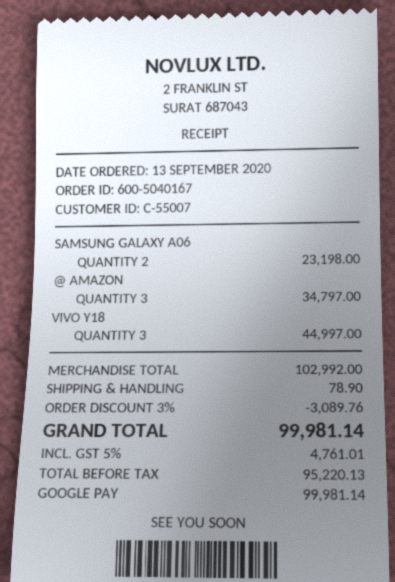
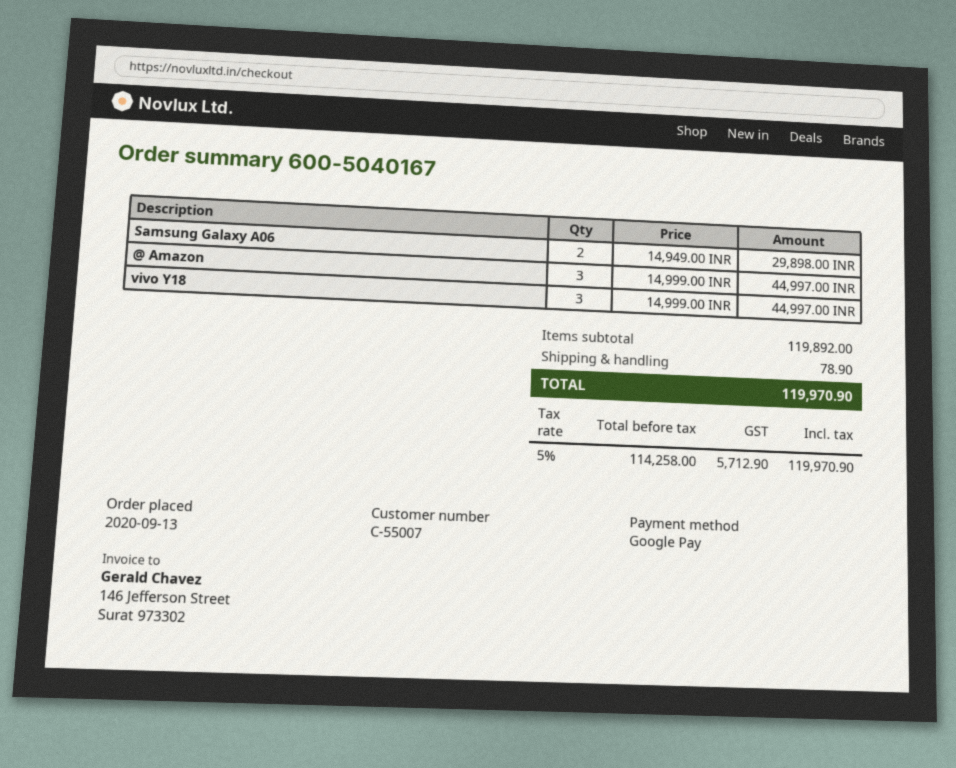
SAMSUNG GALAXY A06: 2 for 23198.00 -> 2 for 29898.00
@ AMAZON: 3 for 34797.00 -> 3 for 44997.00
subtotal: 102992.00 -> 119892.00
discount: 3% = 3089.76 -> none
net: 95220.13 -> 114258.00
tax: 5% = 4761.01 -> 5% = 5712.90
total: 99981.14 -> 119970.90

